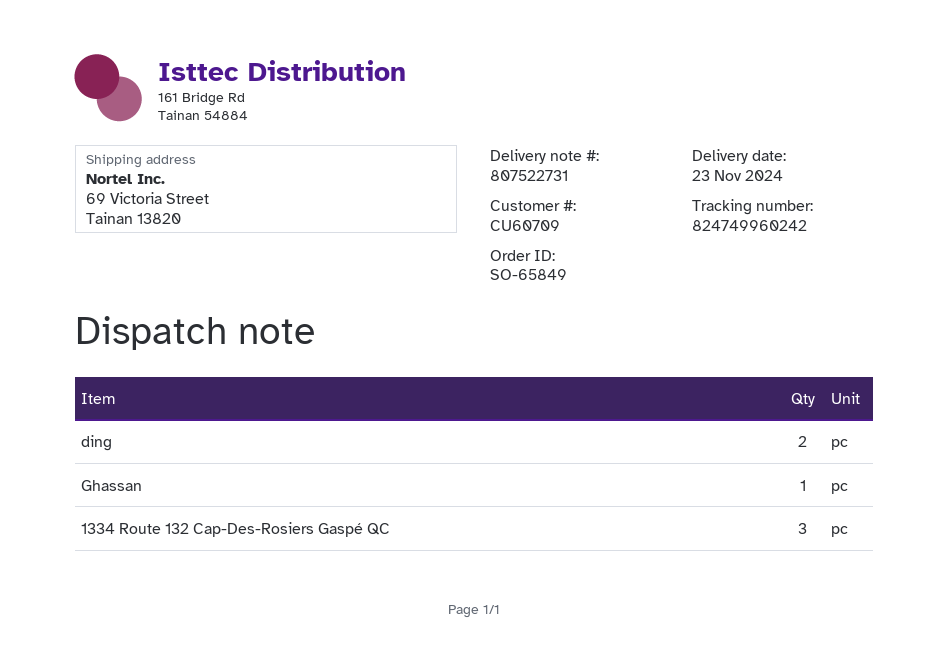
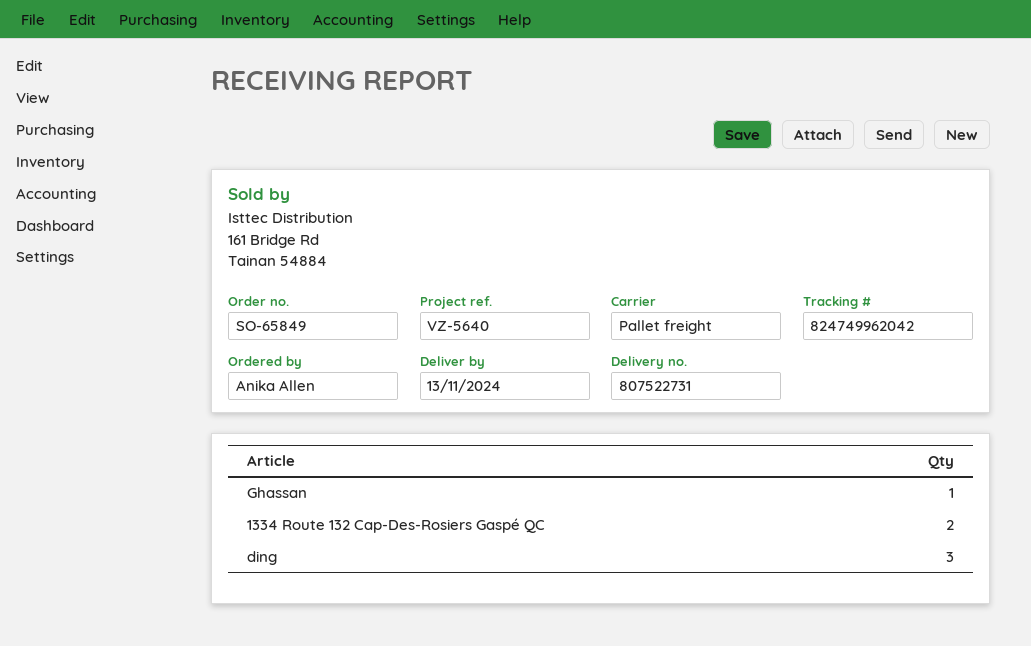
delivery date: 2024-11-23 -> 2024-11-13
tracking number: 824749960242 -> 824749962042
ding: 2 -> 3
1334 Route 132 Cap-Des-Rosiers Gaspé QC: 3 -> 2

